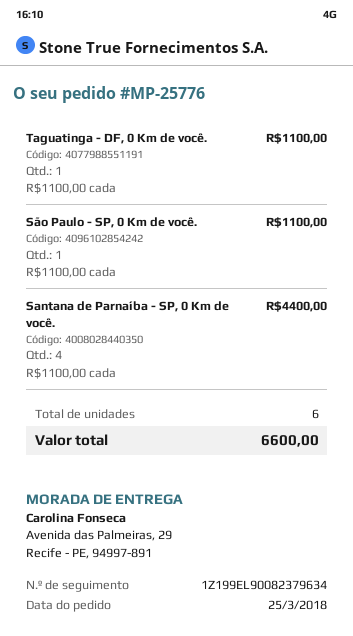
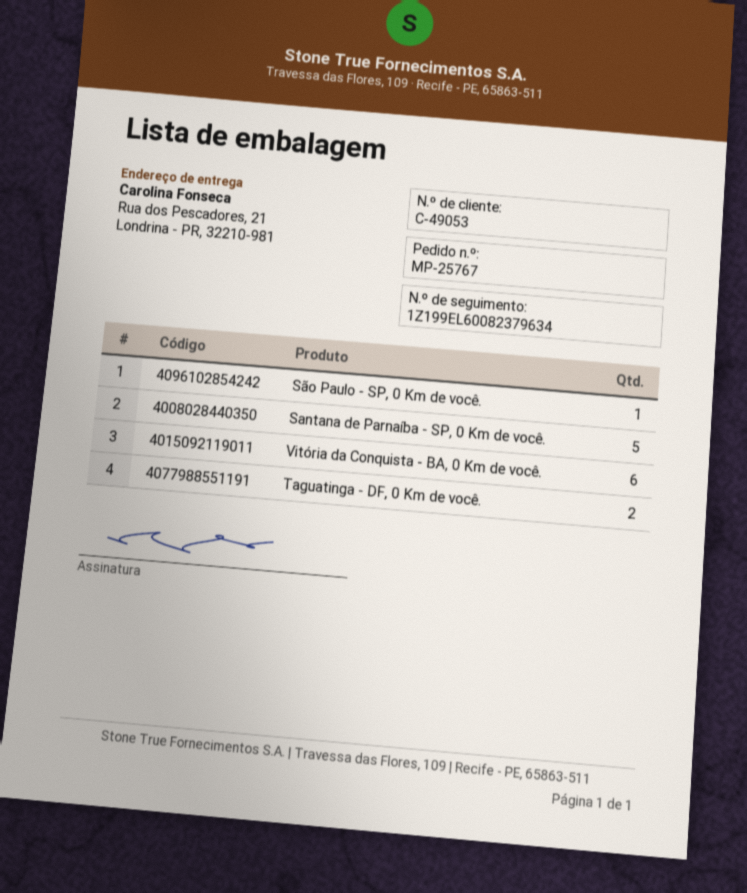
order number: MP-25776 -> MP-25767
tracking number: 1Z199EL90082379634 -> 1Z199EL60082379634
ship to: Avenida das Palmeiras, 29, Recife - PE, 94997-891 -> Rua dos Pescadores, 21, Londrina - PR, 32210-981
Taguatinga - DF, 0 Km de você.: 1 -> 2
Santana de Parnaíba - SP, 0 Km de você.: 4 -> 5
Vitória da Conquista - BA, 0 Km de você.: none -> 6

